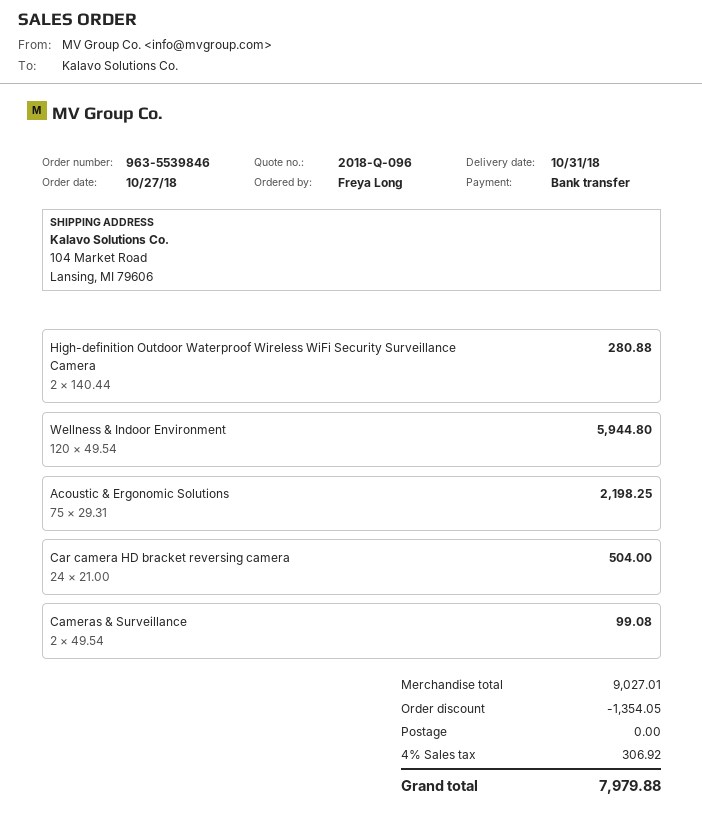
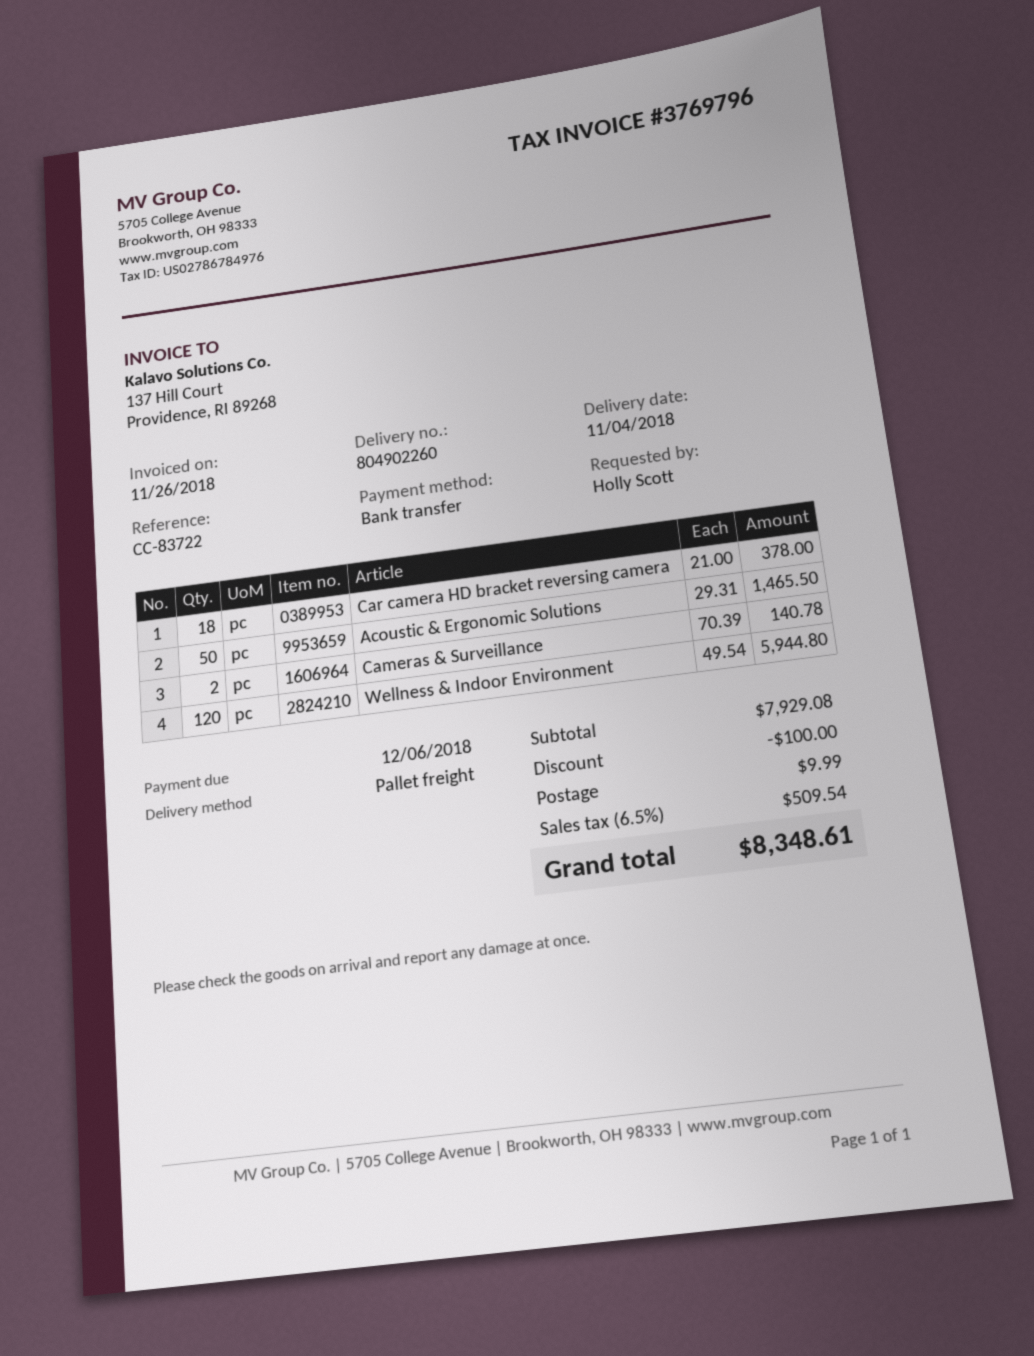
delivery date: 2018-10-31 -> 2018-11-04
ordered by: Freya Long -> Holly Scott
High-definition Outdoor Waterproof Wireless WiFi Security Surveillance Camera: 2 x 140.44 = 280.88 -> none
Acoustic & Ergonomic Solutions: 75 x 29.31 = 2198.25 -> 50 x 29.31 = 1465.50
Car camera HD bracket reversing camera: 24 x 21.00 = 504.00 -> 18 x 21.00 = 378.00
Cameras & Surveillance: 2 x 49.54 = 99.08 -> 2 x 70.39 = 140.78
subtotal: 9027.01 -> 7929.08
discount: 1354.05 -> 100.00
shipping: 0.00 -> 9.99
tax: 4% = 306.92 -> 6.5% = 509.54
total: 7979.88 -> 8348.61

